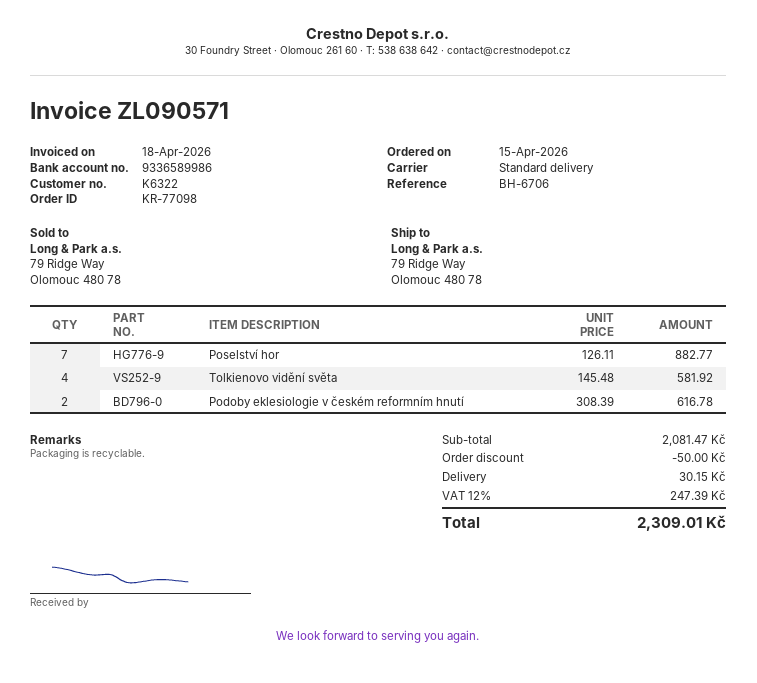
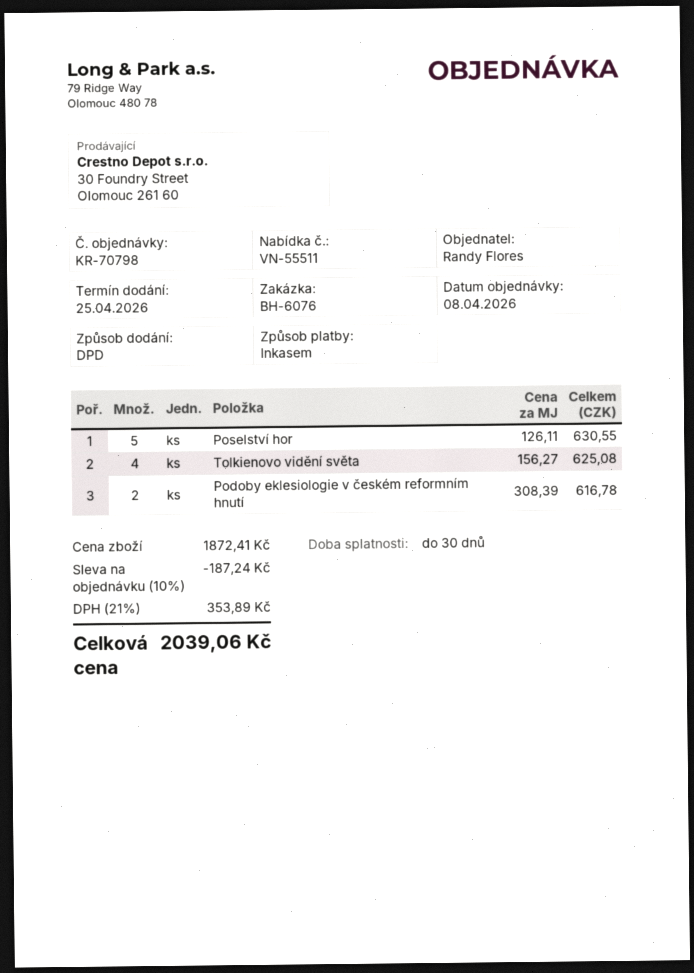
order number: KR-77098 -> KR-70798
order date: 2026-04-15 -> 2026-04-08
reference: BH-6706 -> BH-6076
shipping method: standard -> DPD
Poselství hor: 7 x 126.11 = 882.77 -> 5 x 126.11 = 630.55
Tolkienovo vidění světa: 4 x 145.48 = 581.92 -> 4 x 156.27 = 625.08
subtotal: 2081.47 -> 1872.41
discount: 50.00 -> 187.24
shipping: 30.15 -> none
tax: 12% = 247.39 -> 21% = 353.89
total: 2309.01 -> 2039.06

